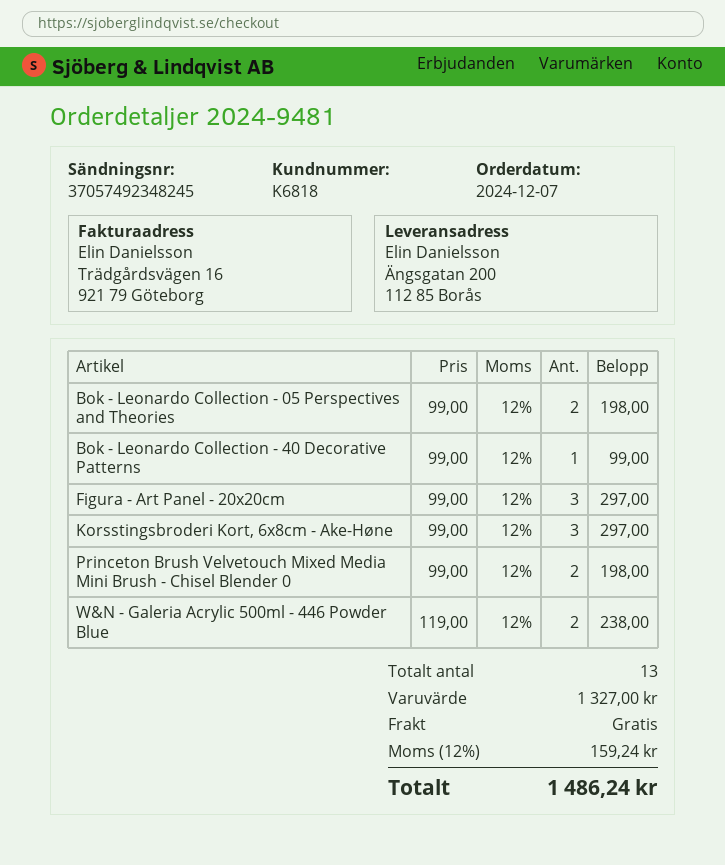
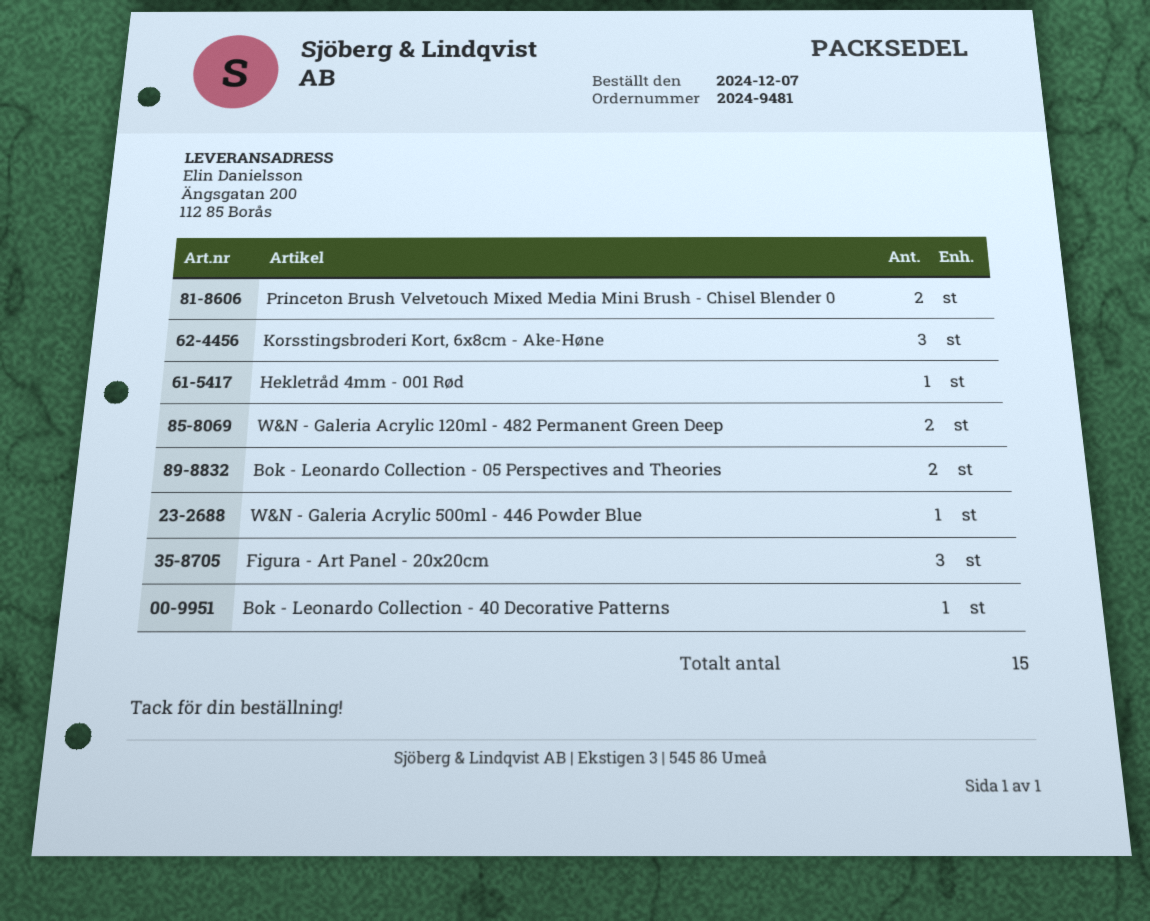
W&N - Galeria Acrylic 500ml - 446 Powder Blue: 2 -> 1
Hekletråd 4mm - 001 Rød: none -> 1
W&N - Galeria Acrylic 120ml - 482 Permanent Green Deep: none -> 2
total quantity: 13 -> 15

